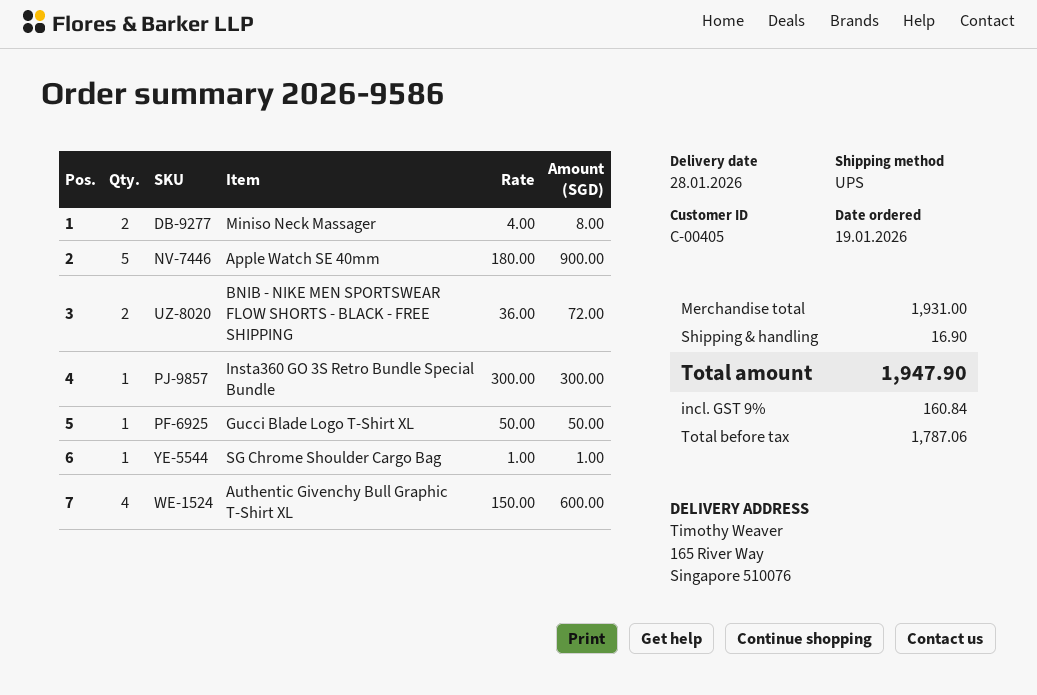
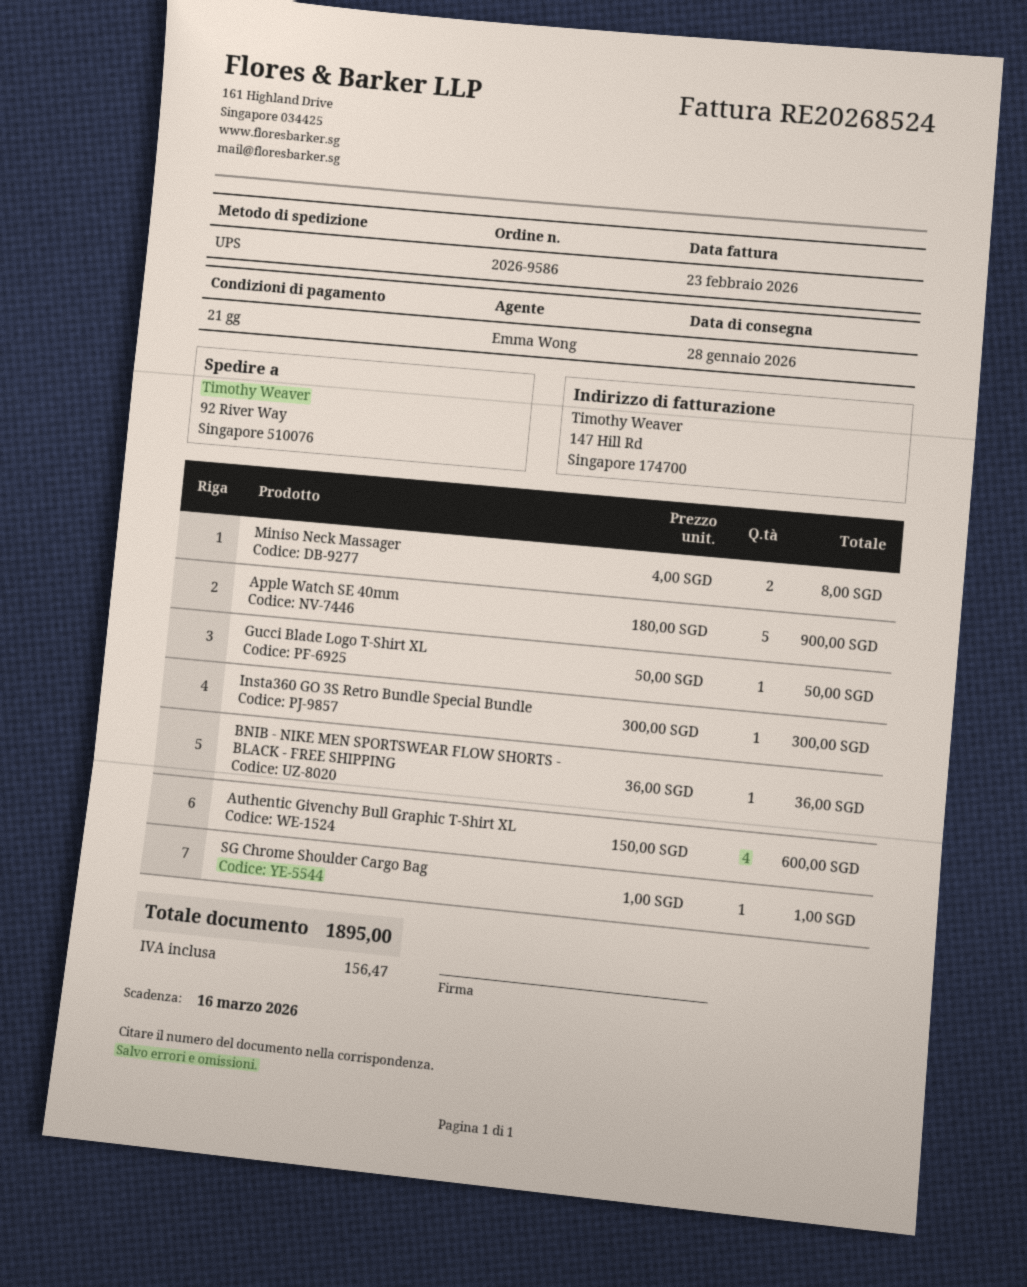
ship to: 165 River Way, Singapore 510076 -> 92 River Way, Singapore 510076
BNIB - NIKE MEN SPORTSWEAR FLOW SHORTS - BLACK - FREE SHIPPING: 2 x 36.00 = 72.00 -> 1 x 36.00 = 36.00
shipping: 16.90 -> none
tax: 160.84 -> 156.47
total: 1947.90 -> 1895.00

